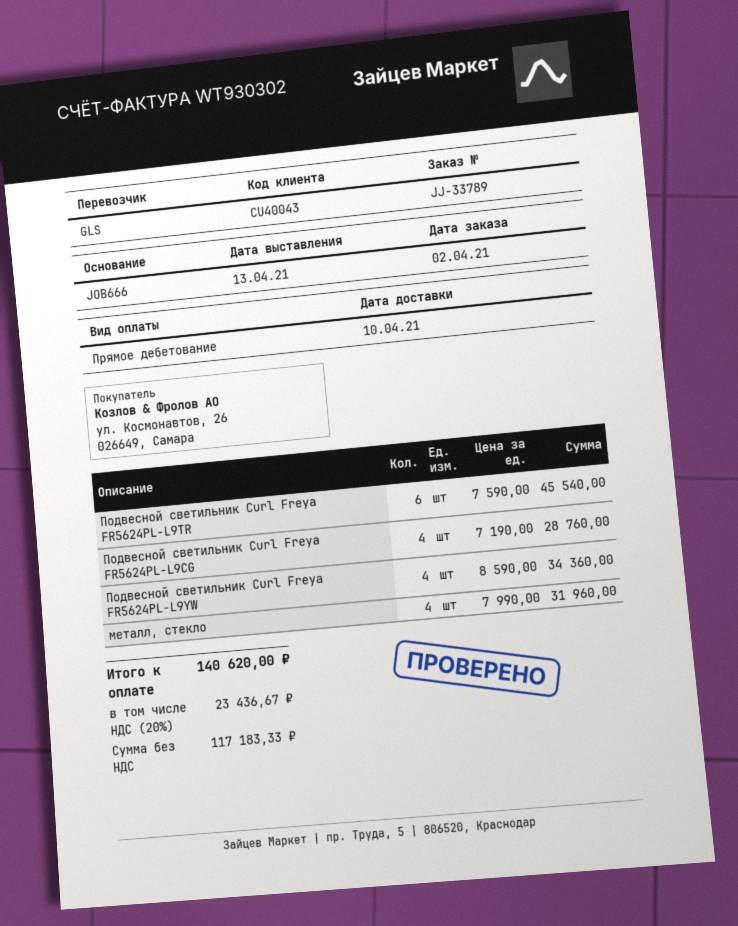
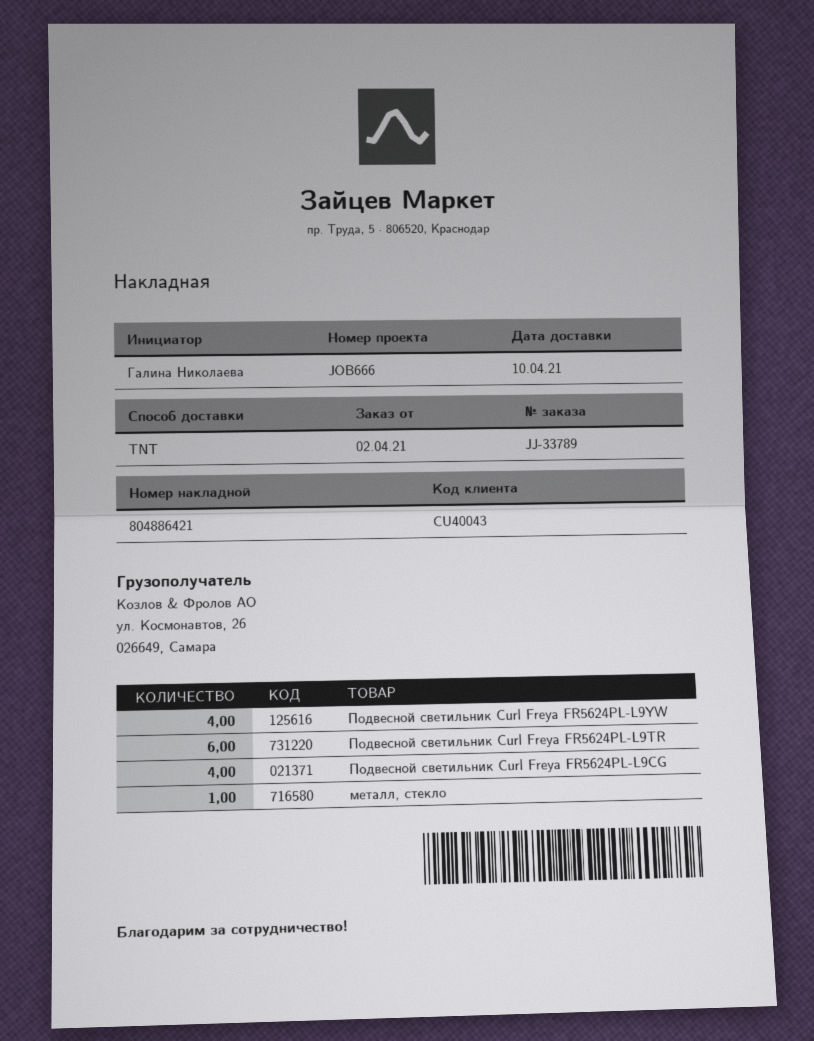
shipping method: GLS -> TNT
металл, стекло: 4 -> 1

